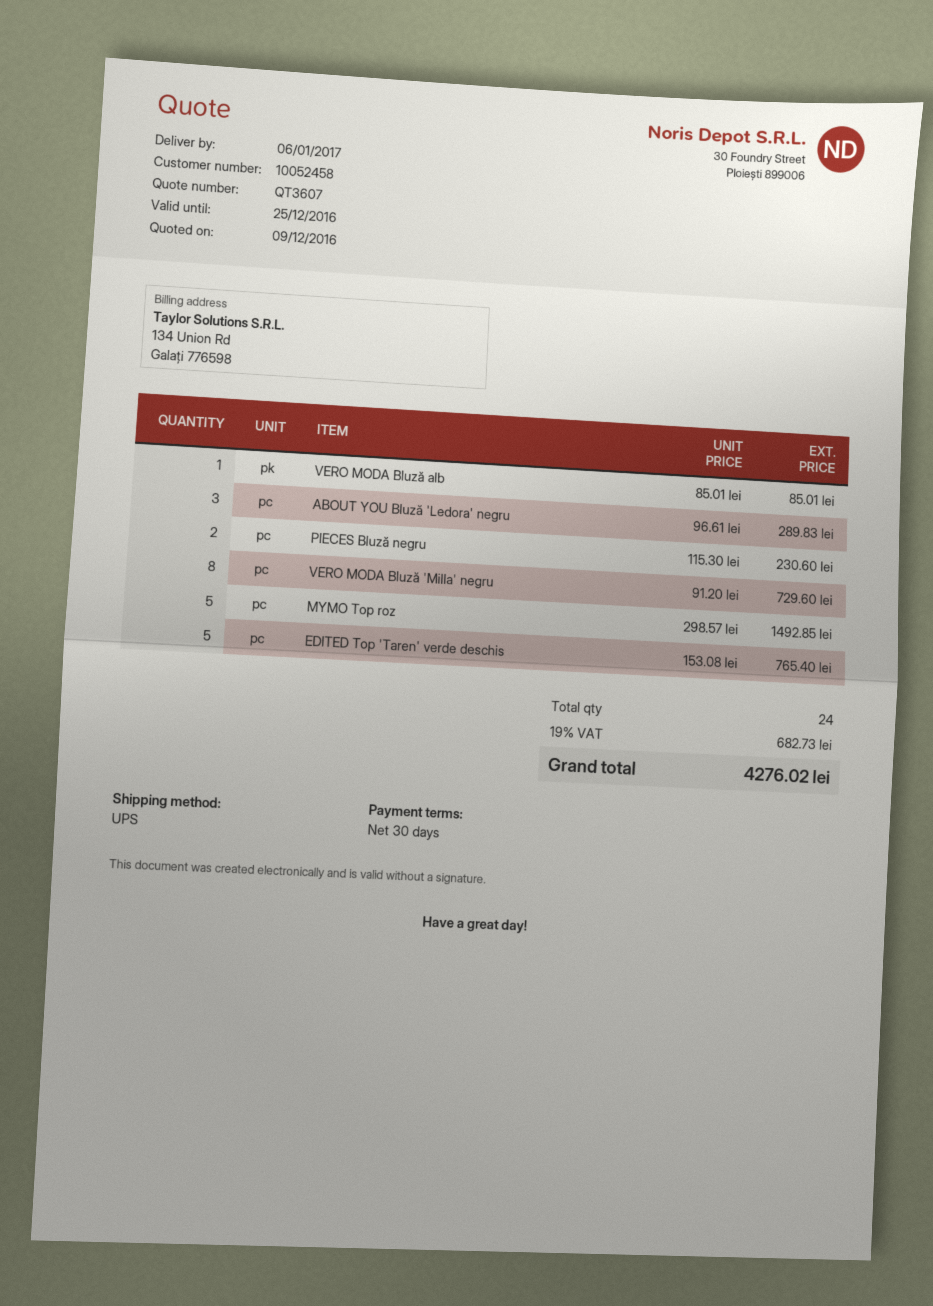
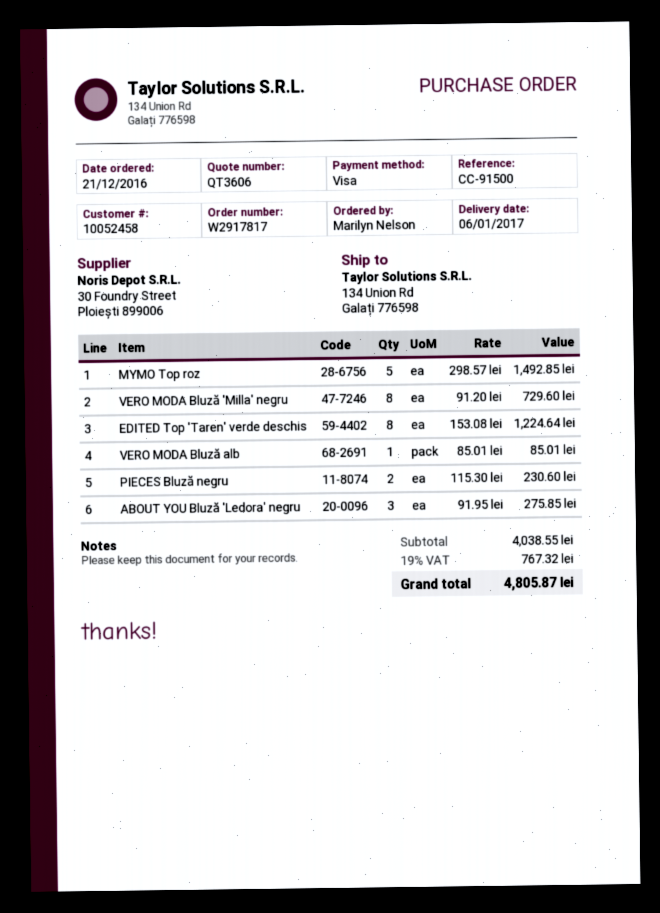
quote number: QT3607 -> QT3606
ABOUT YOU Bluză 'Ledora' negru: 3 x 96.61 = 289.83 -> 3 x 91.95 = 275.85
EDITED Top 'Taren' verde deschis: 5 x 153.08 = 765.40 -> 8 x 153.08 = 1224.64
tax: 19% = 682.73 -> 19% = 767.32
total: 4276.02 -> 4805.87

